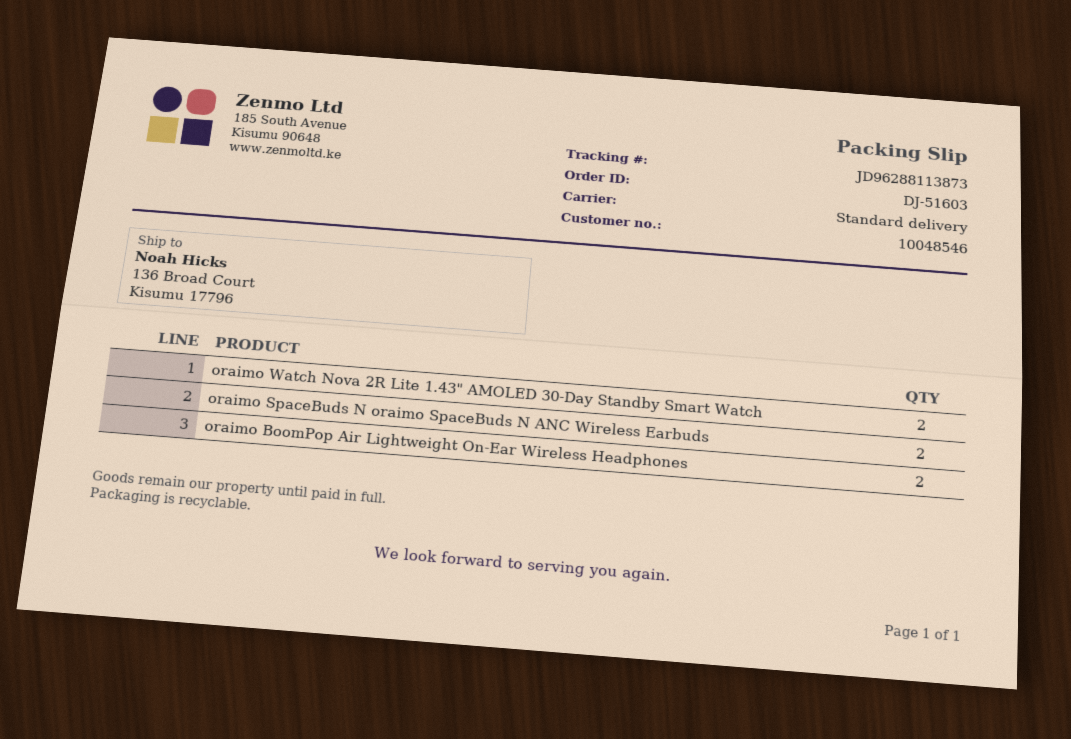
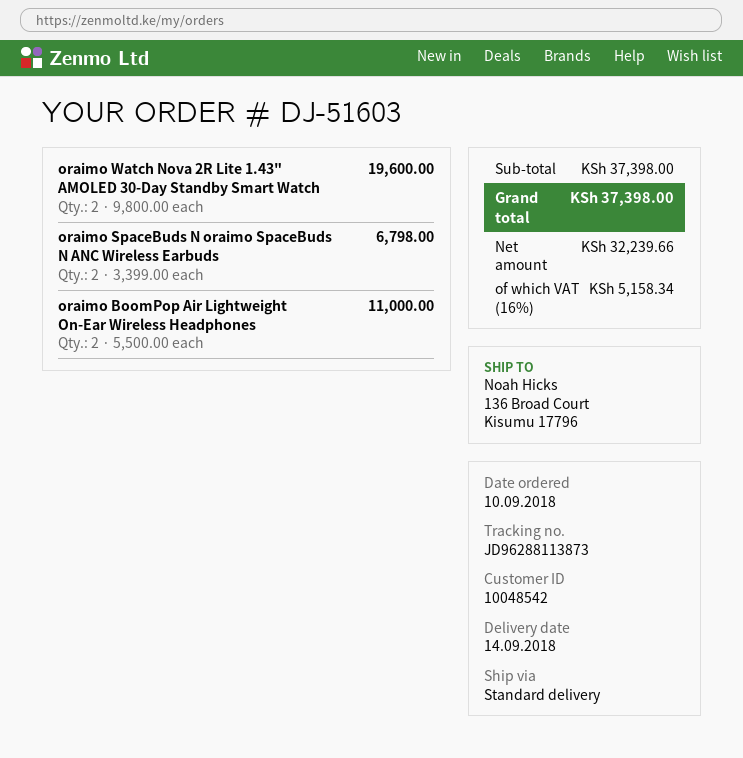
customer number: 10048546 -> 10048542

